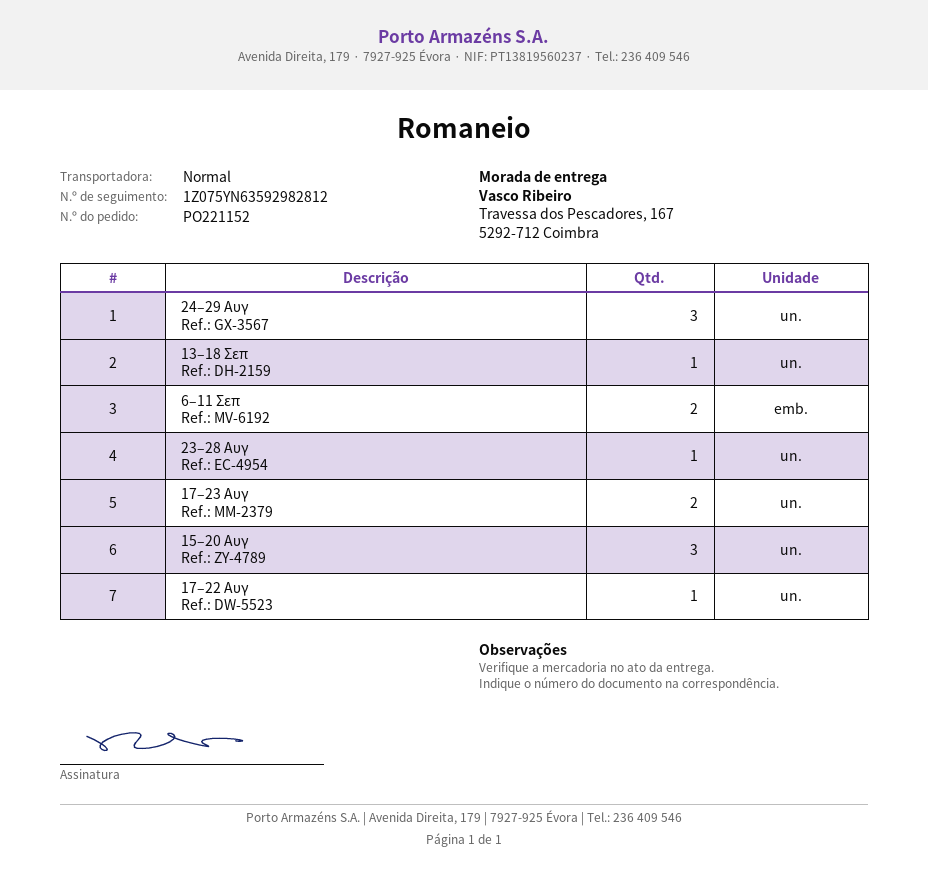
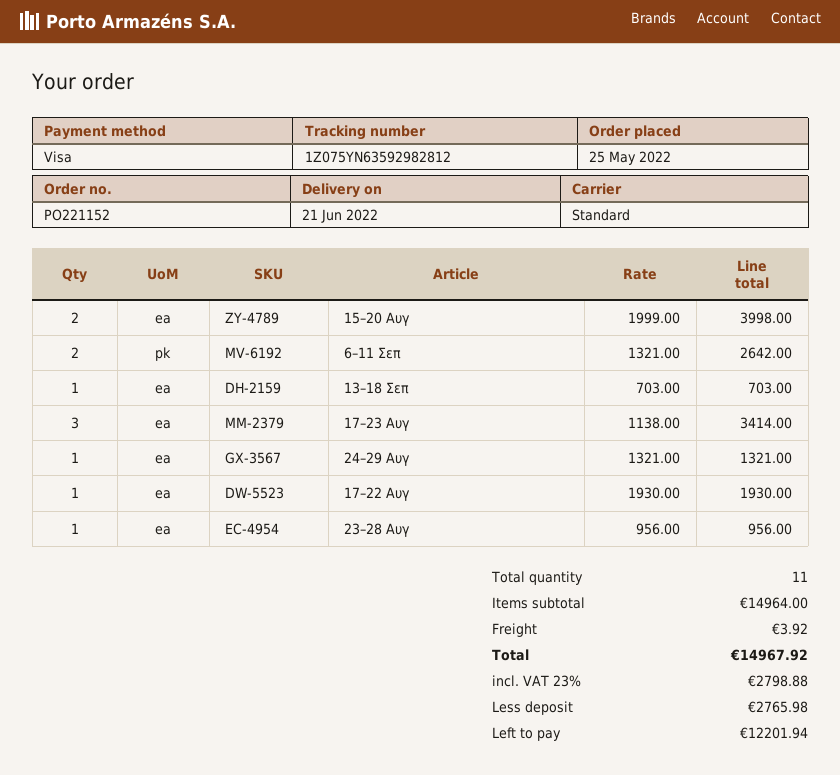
24–29 Αυγ: 3 -> 1
17–23 Αυγ: 2 -> 3
15–20 Αυγ: 3 -> 2

